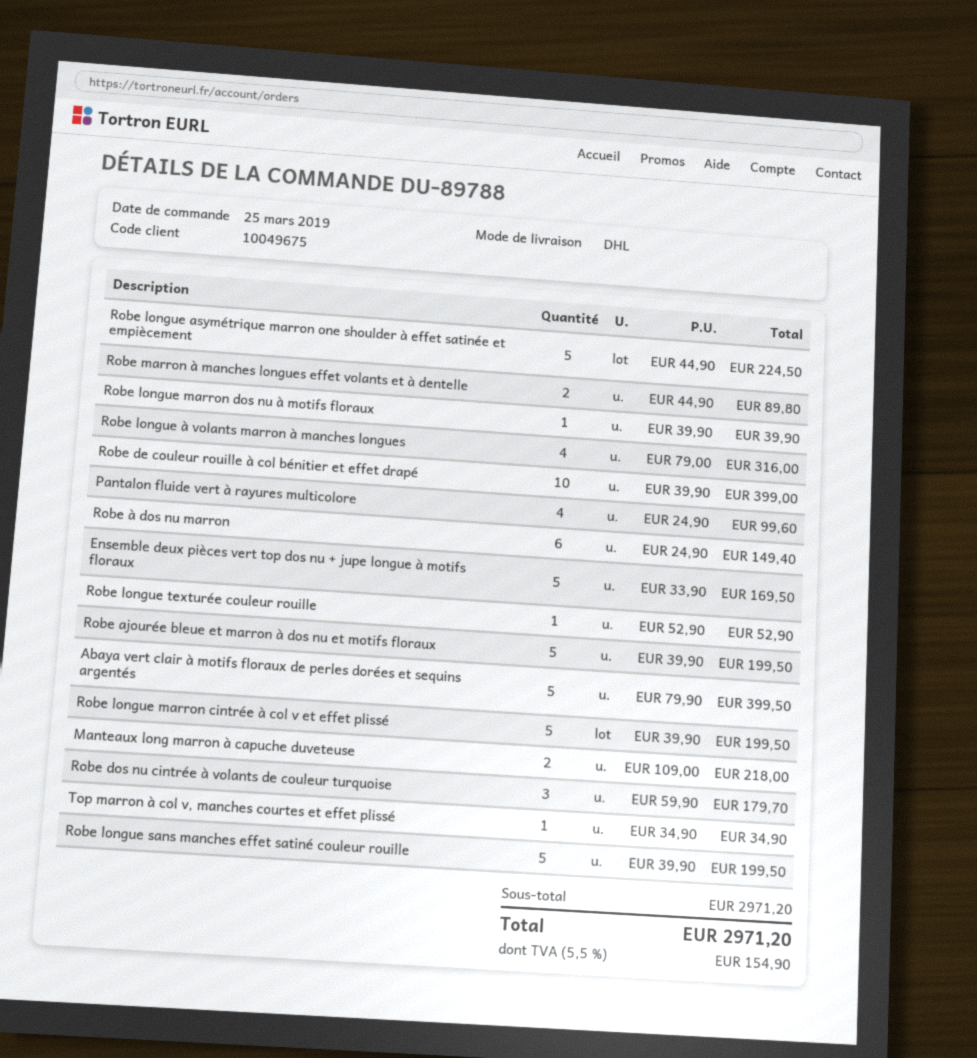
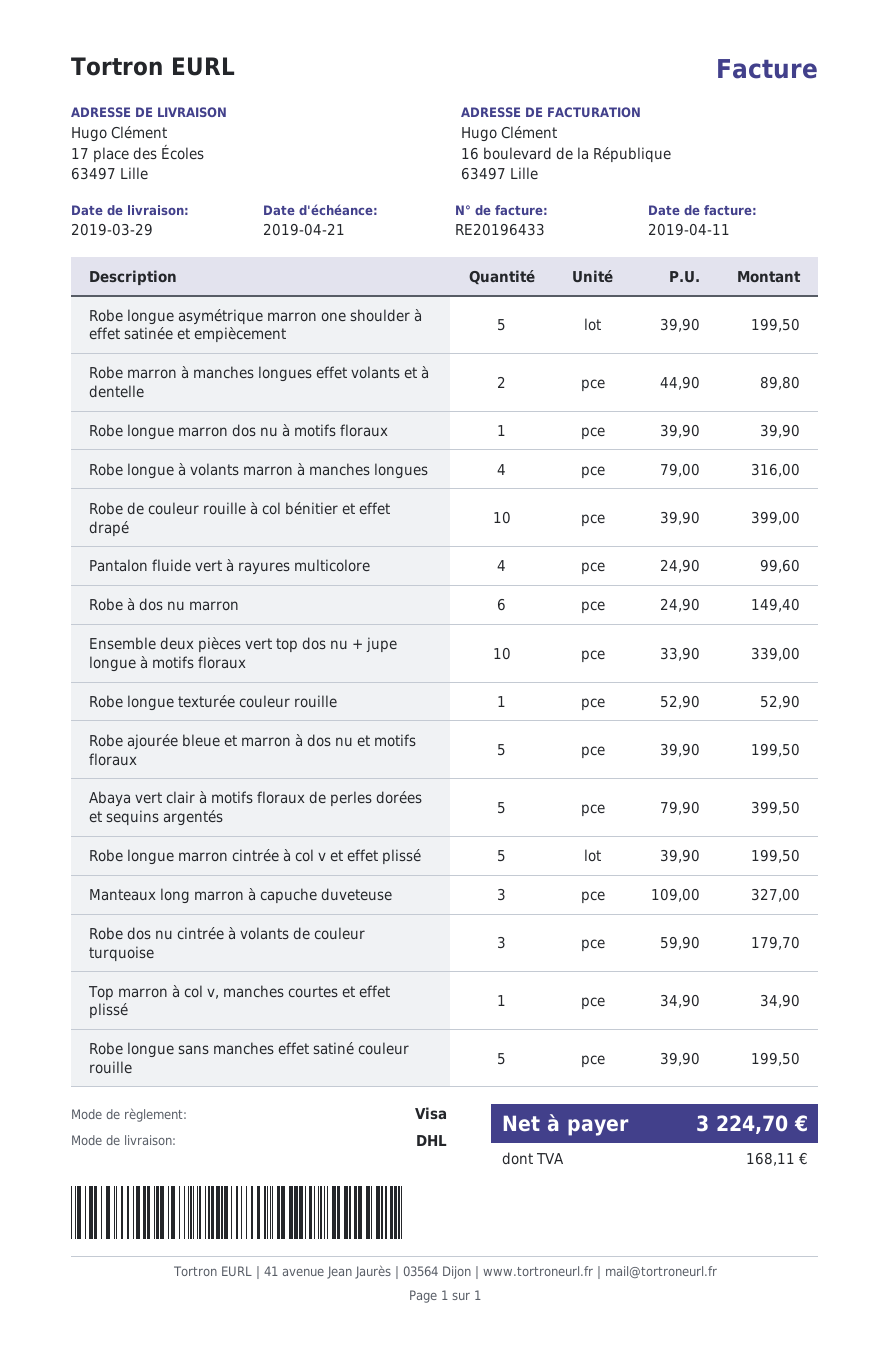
Robe longue asymétrique marron one shoulder à effet satinée et empiècement: 5 x 44.90 = 224.50 -> 5 x 39.90 = 199.50
Ensemble deux pièces vert top dos nu + jupe longue à motifs floraux: 5 x 33.90 = 169.50 -> 10 x 33.90 = 339.00
Manteaux long marron à capuche duveteuse: 2 x 109.00 = 218.00 -> 3 x 109.00 = 327.00
tax: 154.90 -> 168.11
total: 2971.20 -> 3224.70

